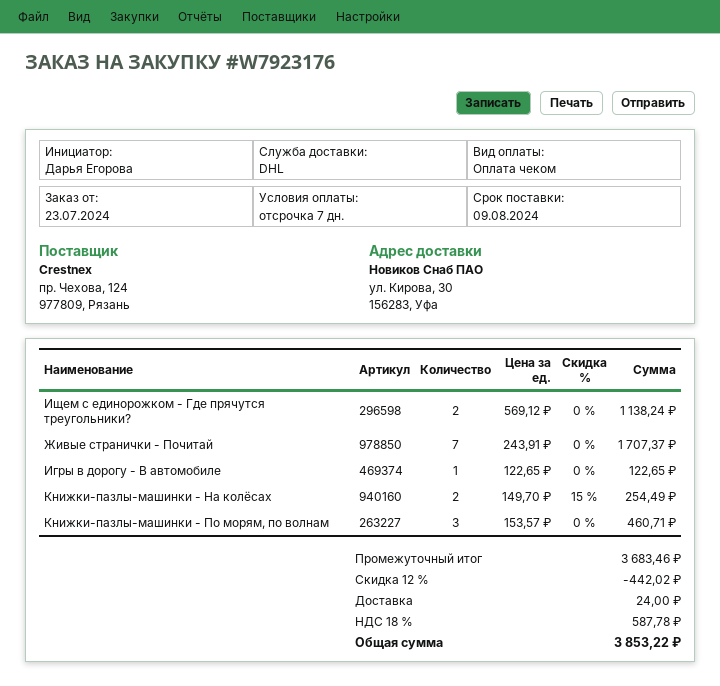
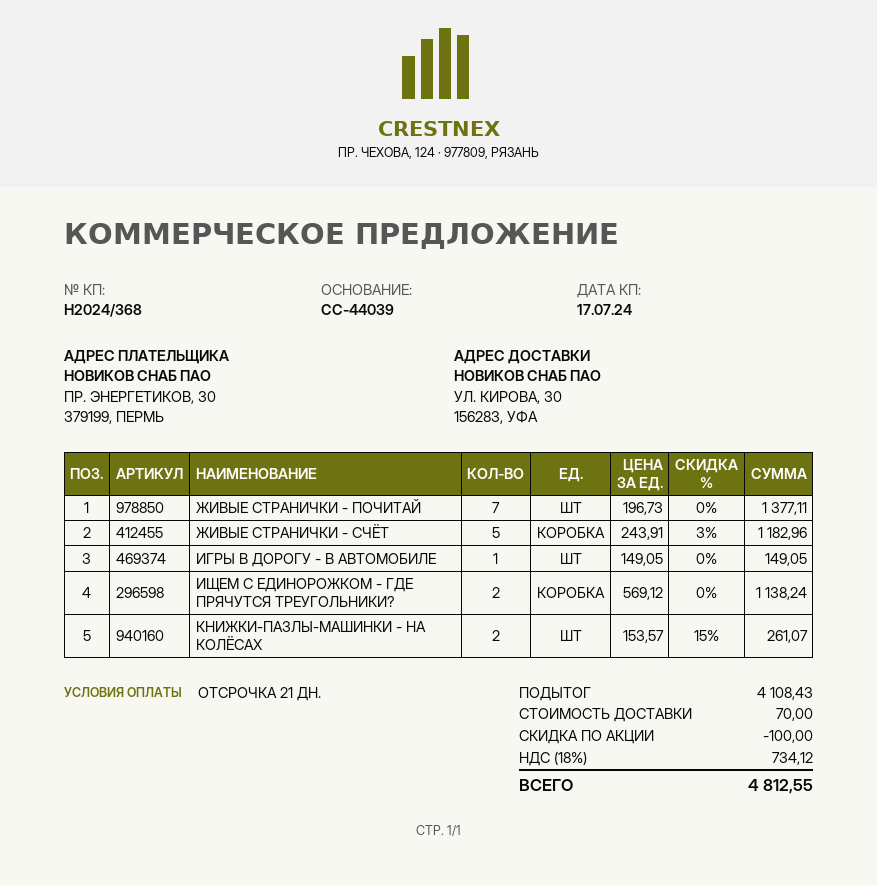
payment terms: 7 days -> 21 days
Живые странички - Почитай: 7 x 243.91 = 1707.37 -> 7 x 196.73 = 1377.11
Игры в дорогу - В автомобиле: 1 x 122.65 = 122.65 -> 1 x 149.05 = 149.05
Книжки-пазлы-машинки - На колёсах: 2 x 149.70 - 15% = 254.49 -> 2 x 153.57 - 15% = 261.07
Книжки-пазлы-машинки - По морям, по волнам: 3 x 153.57 = 460.71 -> none
ЖИВЫЕ СТРАНИЧКИ - СЧЁТ: none -> 5 x 243.91 - 3% = 1182.96
subtotal: 3683.46 -> 4108.43
discount: 442.02 -> 100.00
shipping: 24.00 -> 70.00
tax: 18% = 587.78 -> 18% = 734.12
total: 3853.22 -> 4812.55

